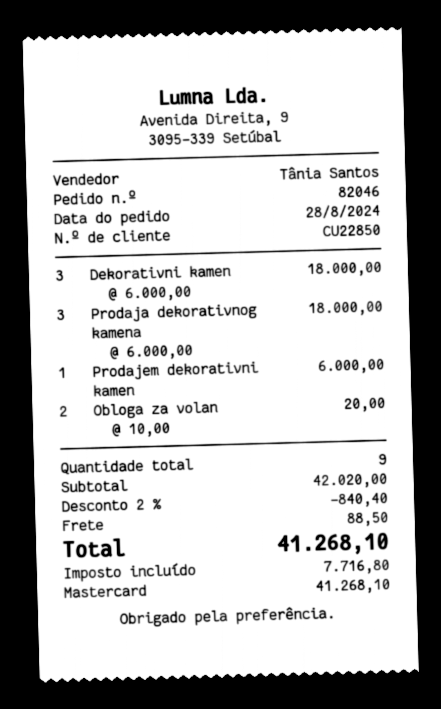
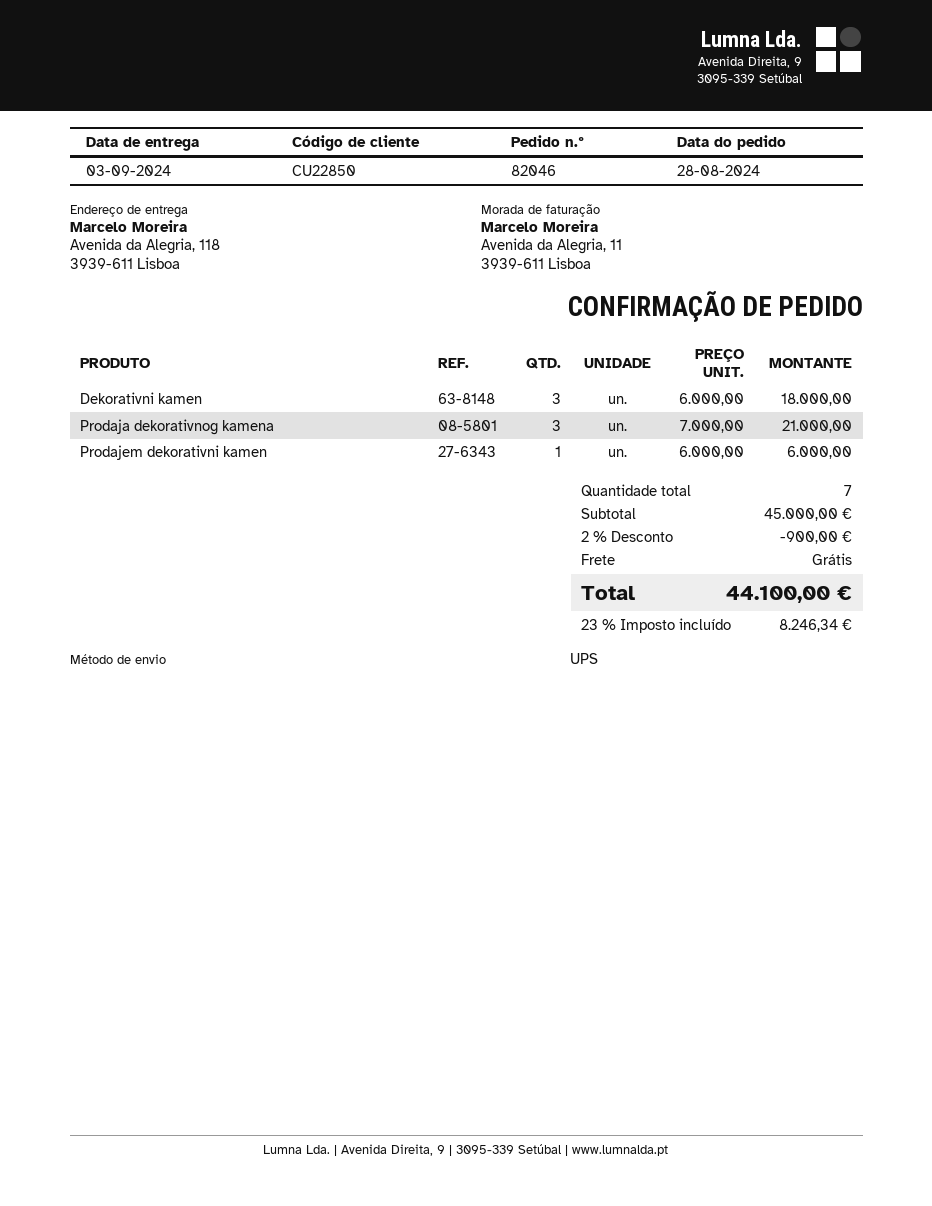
Prodaja dekorativnog kamena: 3 x 6000.00 = 18000.00 -> 3 x 7000.00 = 21000.00
Obloga za volan: 2 x 10.00 = 20.00 -> none
total quantity: 9 -> 7
subtotal: 42020.00 -> 45000.00
discount: 2% = 840.40 -> 2% = 900.00
shipping: 88.50 -> 0.00
tax: 7716.80 -> 8246.34
total: 41268.10 -> 44100.00

